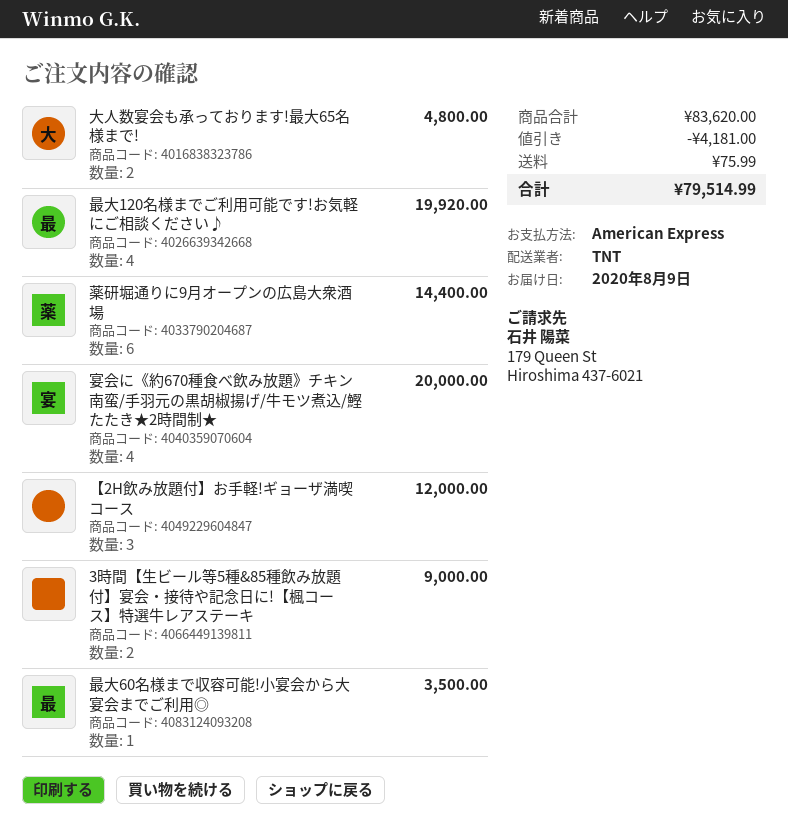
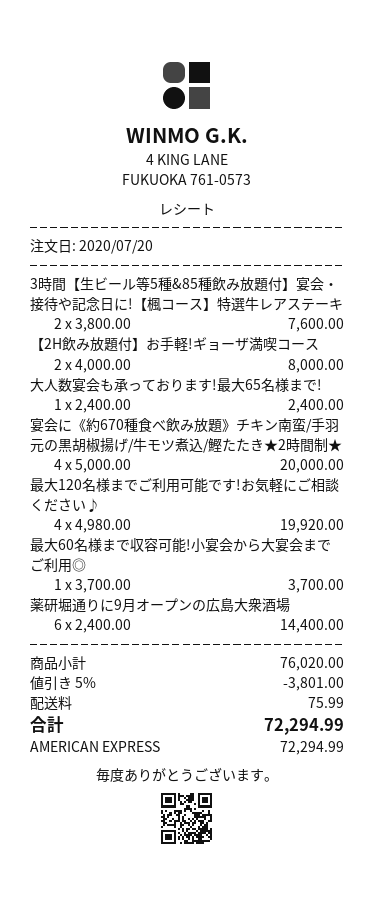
大人数宴会も承っております!最大65名様まで!: 2 for 4800.00 -> 1 for 2400.00
【2H飲み放題付】お手軽!ギョーザ満喫コース: 3 for 12000.00 -> 2 for 8000.00
3時間【生ビール等5種&85種飲み放題付】宴会・接待や記念日に!【楓コース】特選牛レアステーキ: 2 for 9000.00 -> 2 for 7600.00
最大60名様まで収容可能!小宴会から大宴会までご利用◎: 1 for 3500.00 -> 1 for 3700.00
subtotal: 83620.00 -> 76020.00
discount: 4181.00 -> 3801.00
total: 79514.99 -> 72294.99

